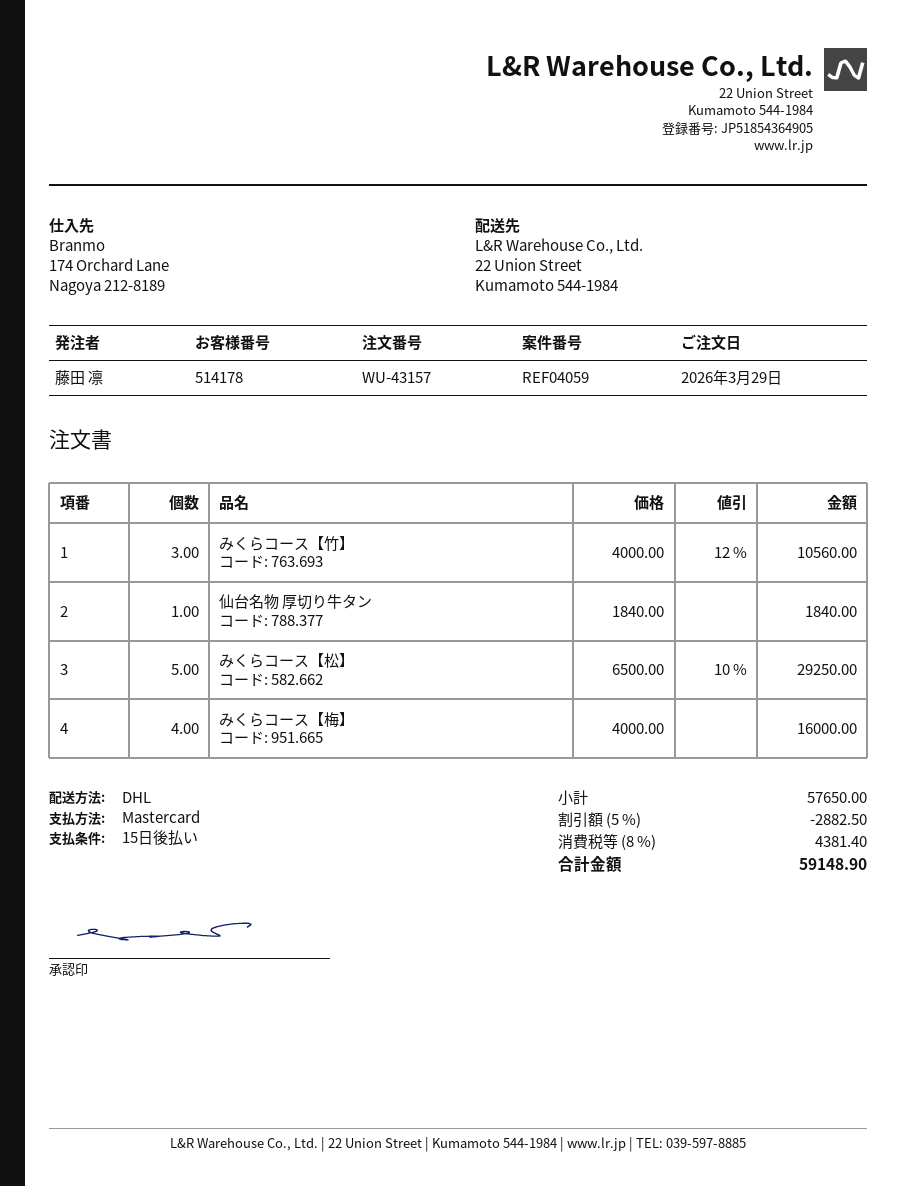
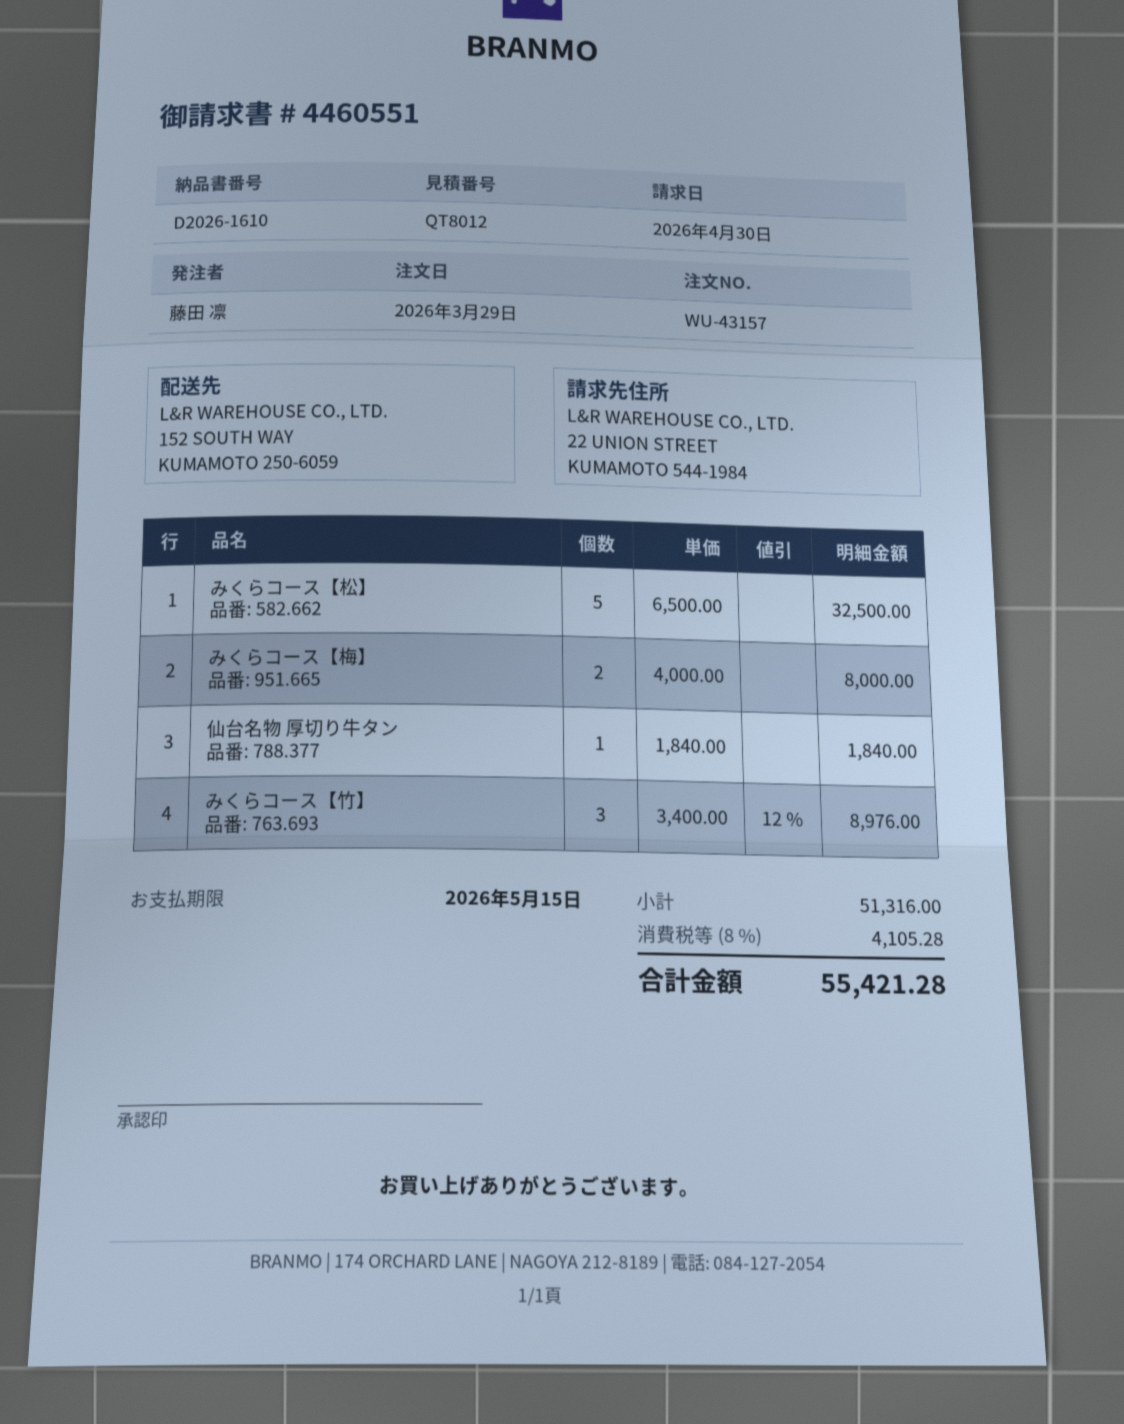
ship to: 22 Union Street, Kumamoto 544-1984 -> 152 SOUTH WAY, KUMAMOTO 250-6059
みくらコース【竹】: 3 x 4000.00 - 12% = 10560.00 -> 3 x 3400.00 - 12% = 8976.00
みくらコース【松】: 5 x 6500.00 - 10% = 29250.00 -> 5 x 6500.00 = 32500.00
みくらコース【梅】: 4 x 4000.00 = 16000.00 -> 2 x 4000.00 = 8000.00
subtotal: 57650.00 -> 51316.00
discount: 5% = 2882.50 -> none
tax: 8% = 4381.40 -> 8% = 4105.28
total: 59148.90 -> 55421.28

